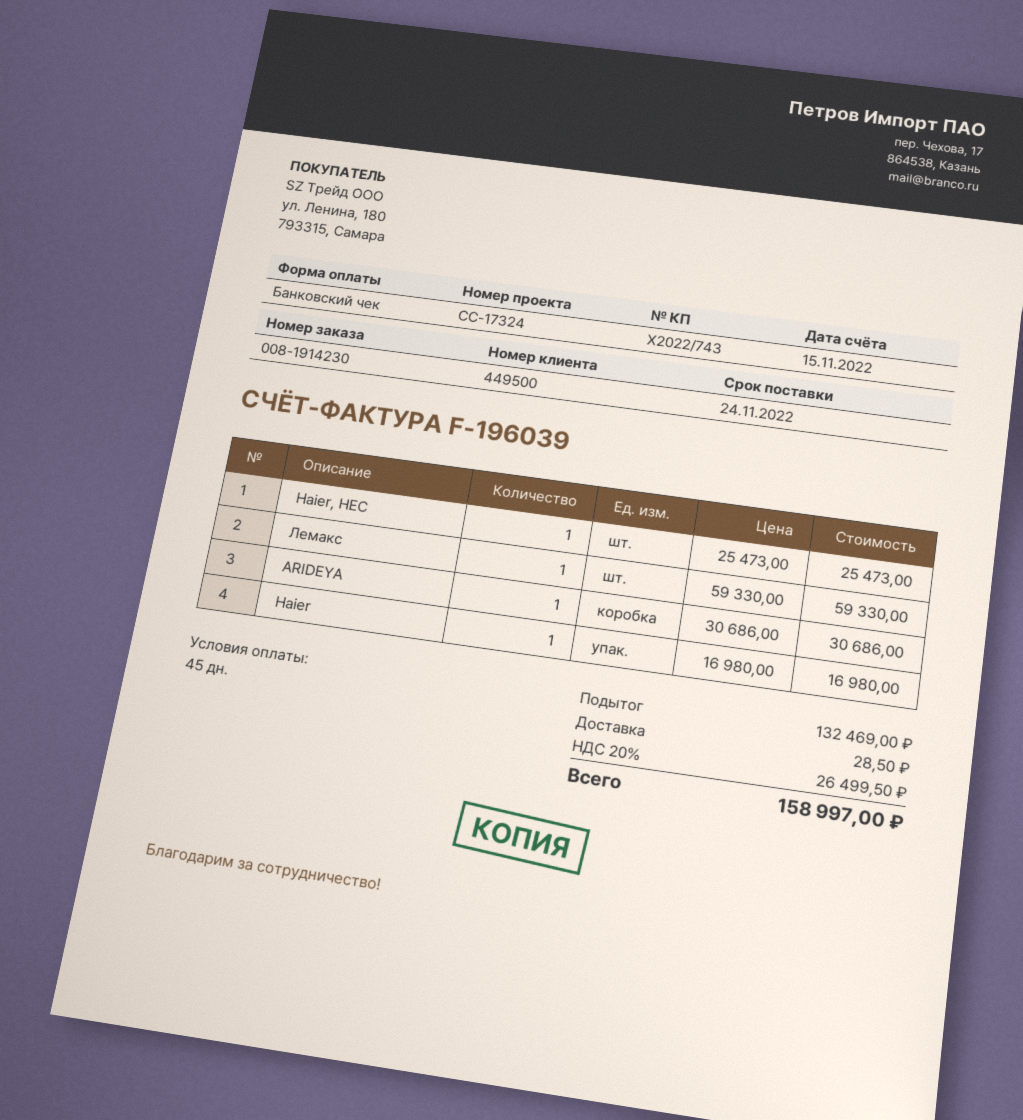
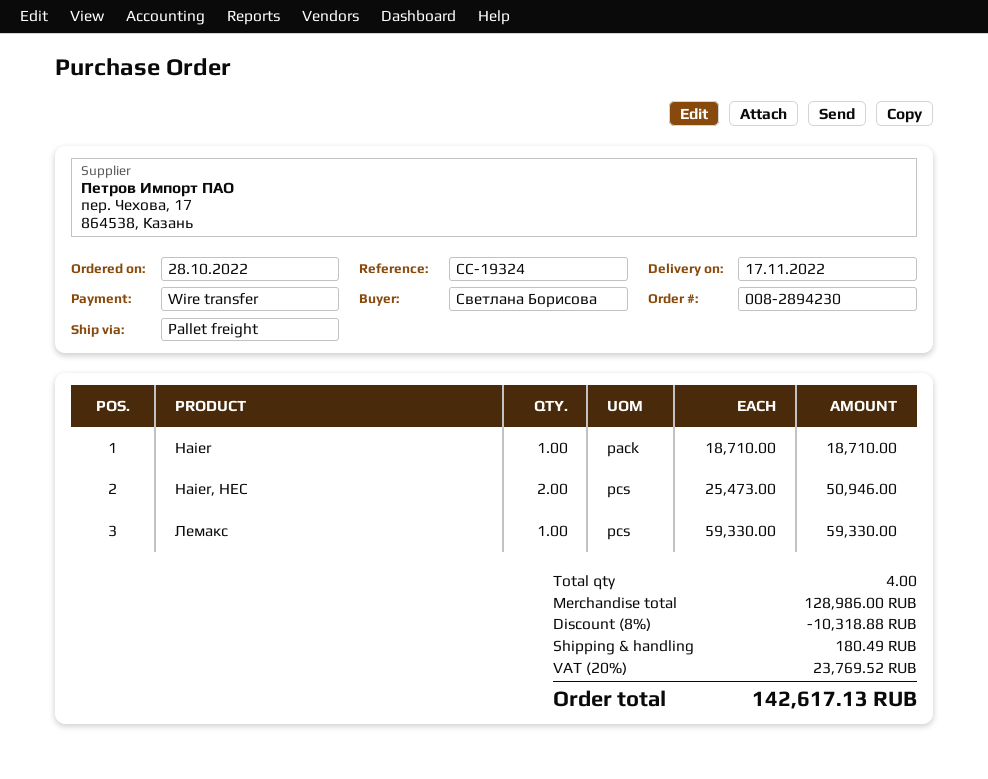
order number: 008-1914230 -> 008-2894230
delivery date: 2022-11-24 -> 2022-11-17
reference: CC-17324 -> CC-19324
payment method: cheque -> bank transfer
Haier, HEC: 1 x 25473.00 = 25473.00 -> 2 x 25473.00 = 50946.00
ARIDEYA: 1 x 30686.00 = 30686.00 -> none
Haier: 1 x 16980.00 = 16980.00 -> 1 x 18710.00 = 18710.00
subtotal: 132469.00 -> 128986.00
discount: none -> 8% = 10318.88
shipping: 28.50 -> 180.49
tax: 20% = 26499.50 -> 20% = 23769.52
total: 158997.00 -> 142617.13

